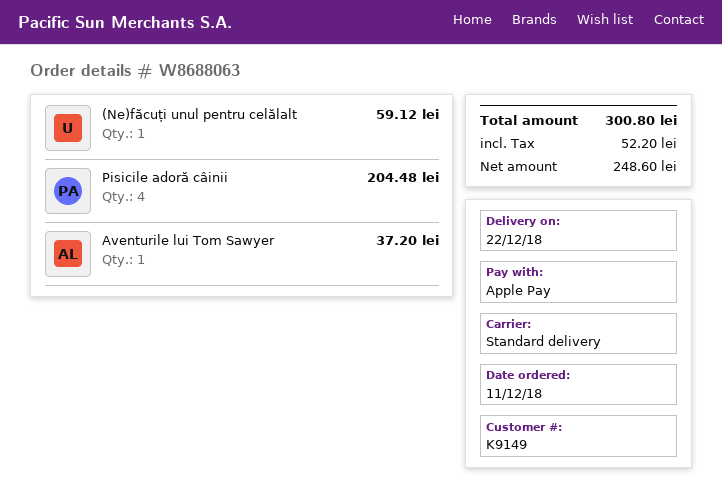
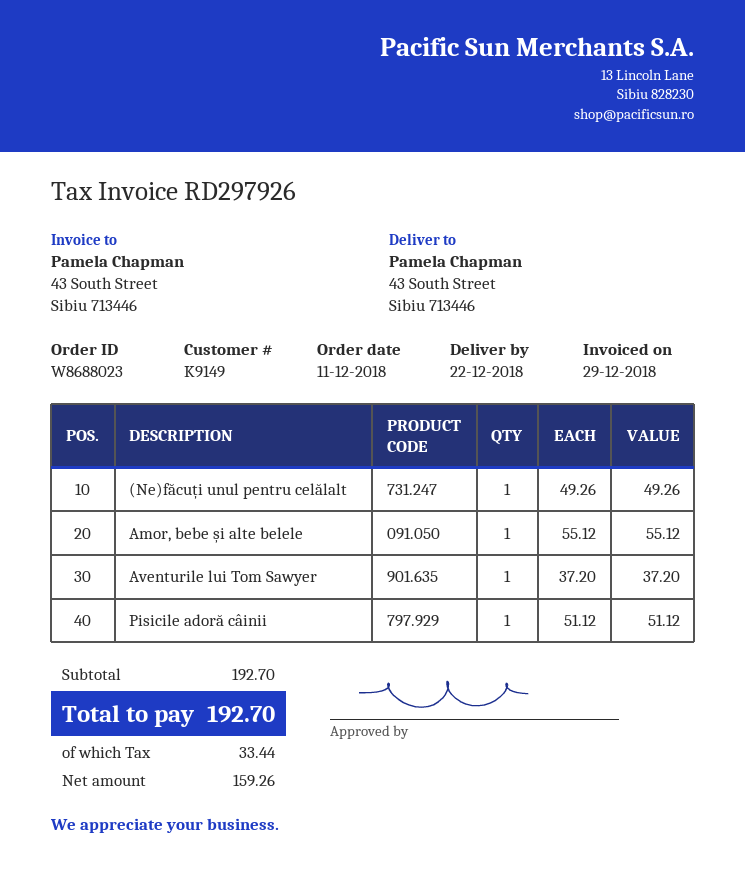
order number: W8688063 -> W8688023
(Ne)făcuți unul pentru celălalt: 1 for 59.12 -> 1 for 49.26
Pisicile adoră câinii: 4 for 204.48 -> 1 for 51.12
Amor, bebe și alte belele: none -> 1 for 55.12
net: 248.60 -> 159.26
tax: 52.20 -> 33.44
total: 300.80 -> 192.70

